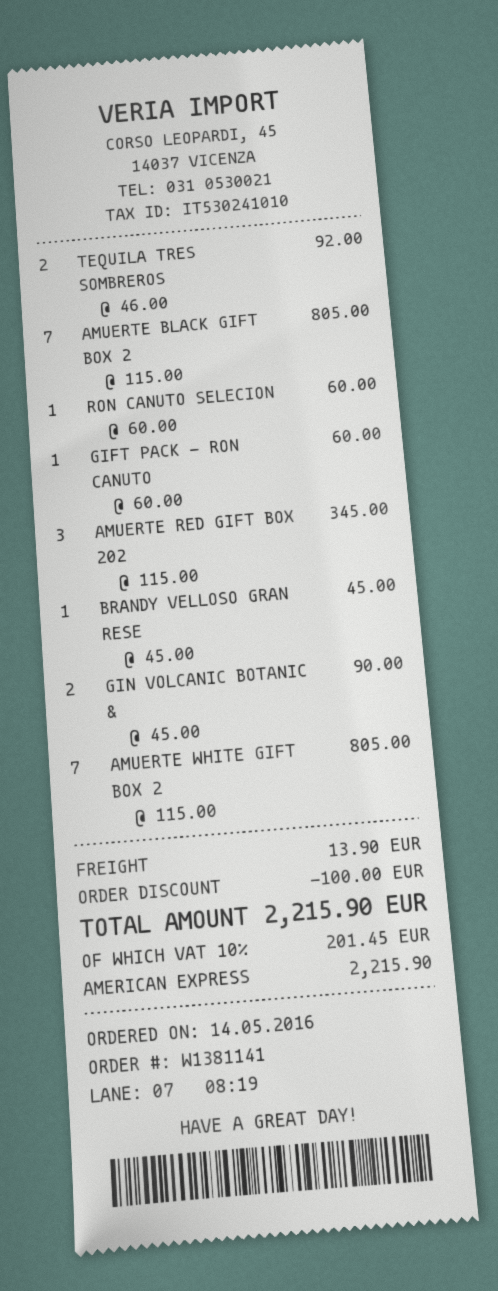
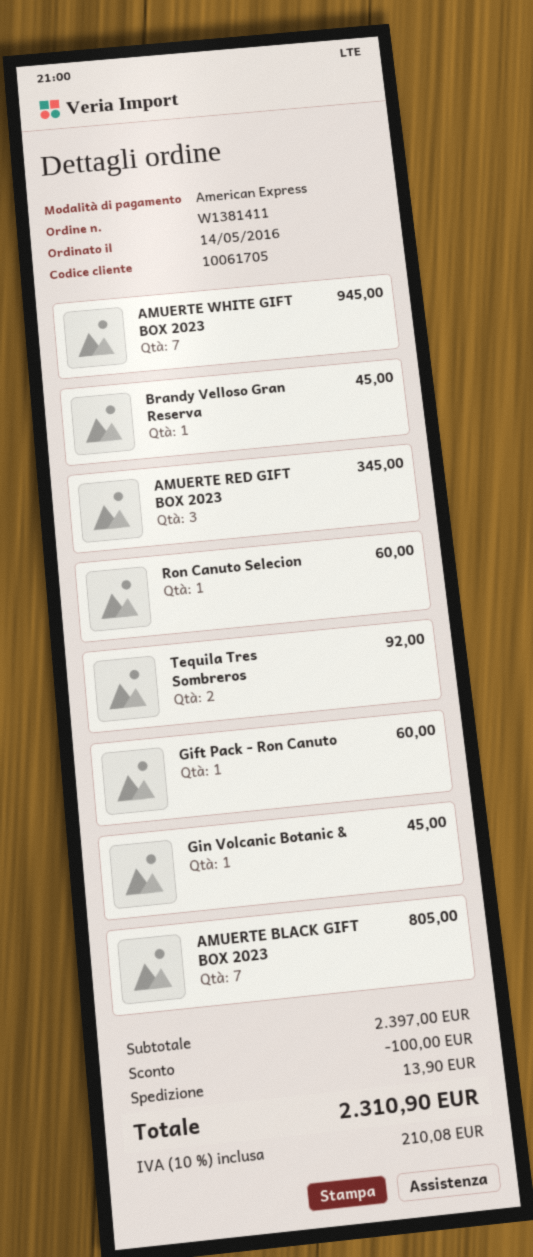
order number: W1381141 -> W1381411
GIN VOLCANIC BOTANIC &: 2 for 90.00 -> 1 for 45.00
AMUERTE WHITE GIFT BOX 2: 7 for 805.00 -> 7 for 945.00
tax: 10% = 201.45 -> 10% = 210.08
total: 2215.90 -> 2310.90

